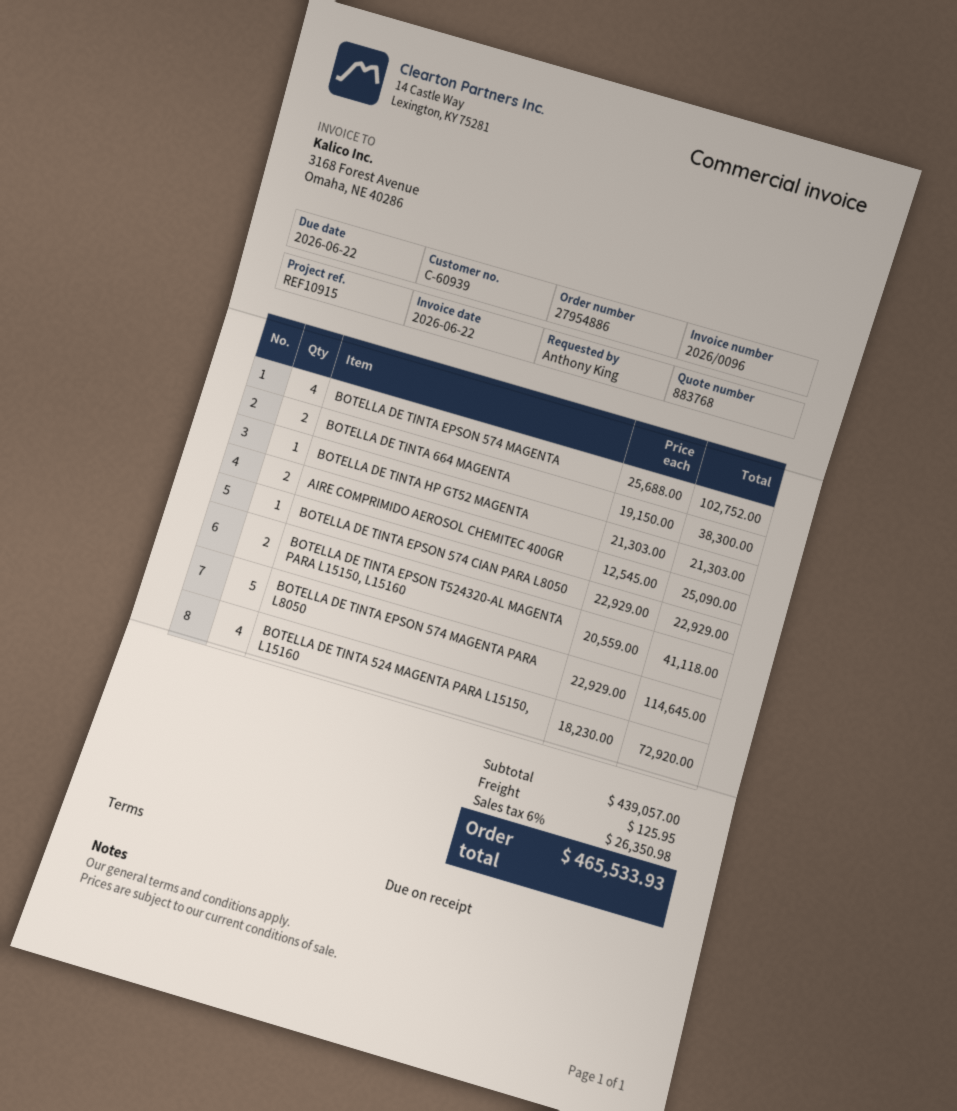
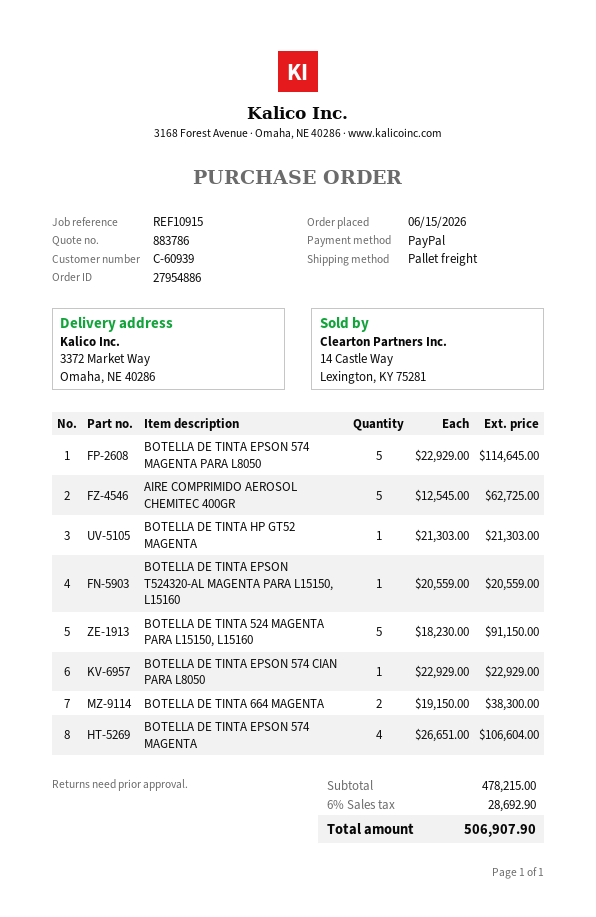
quote number: 883768 -> 883786
BOTELLA DE TINTA EPSON 574 MAGENTA: 4 x 25688.00 = 102752.00 -> 4 x 26651.00 = 106604.00
AIRE COMPRIMIDO AEROSOL CHEMITEC 400GR: 2 x 12545.00 = 25090.00 -> 5 x 12545.00 = 62725.00
BOTELLA DE TINTA EPSON T524320-AL MAGENTA PARA L15150, L15160: 2 x 20559.00 = 41118.00 -> 1 x 20559.00 = 20559.00
BOTELLA DE TINTA 524 MAGENTA PARA L15150, L15160: 4 x 18230.00 = 72920.00 -> 5 x 18230.00 = 91150.00
subtotal: 439057.00 -> 478215.00
shipping: 125.95 -> none
tax: 6% = 26350.98 -> 6% = 28692.90
total: 465533.93 -> 506907.90

